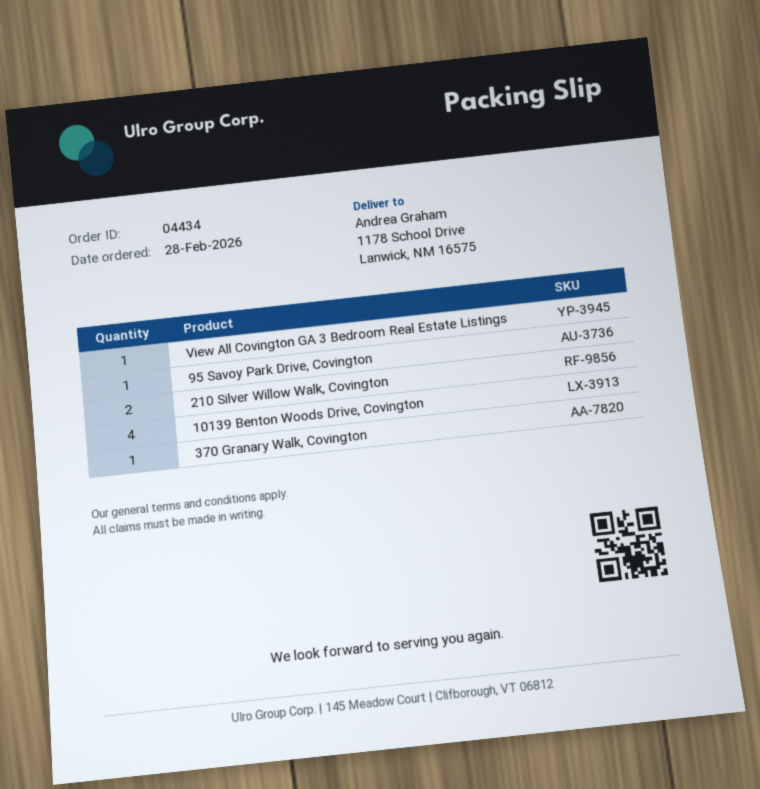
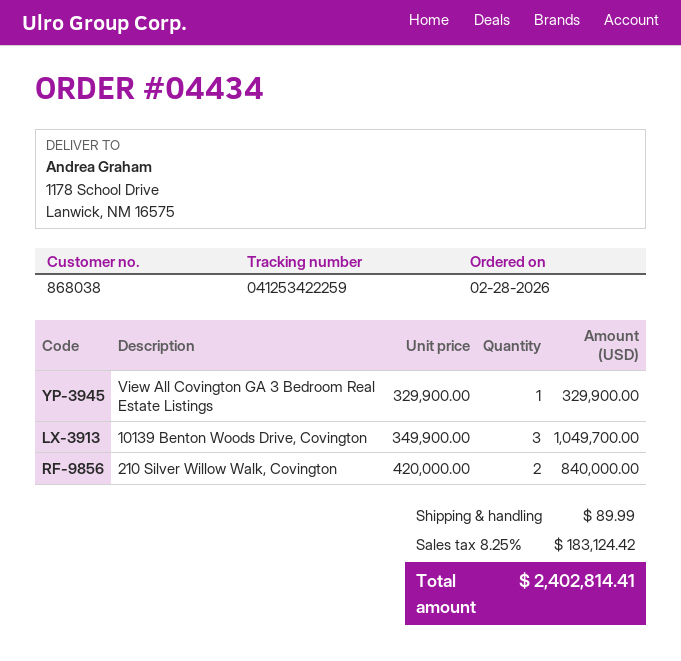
95 Savoy Park Drive, Covington: 1 -> none
10139 Benton Woods Drive, Covington: 4 -> 3
370 Granary Walk, Covington: 1 -> none

